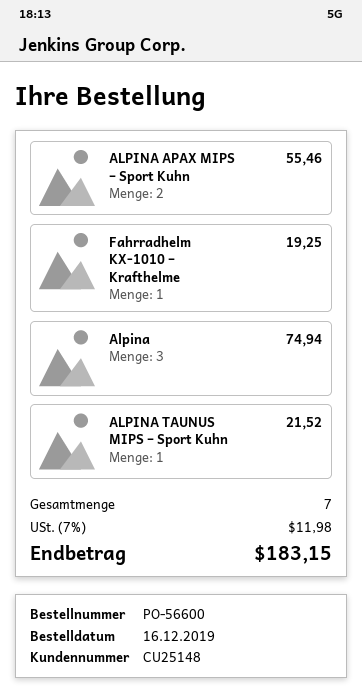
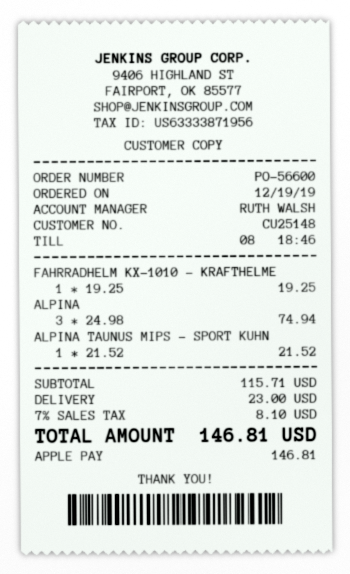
order date: 2019-12-16 -> 2019-12-19
ALPINA APAX MIPS – Sport Kuhn: 2 for 55.46 -> none
shipping: none -> 23.00
tax: 7% = 11.98 -> 7% = 8.10
total: 183.15 -> 146.81

